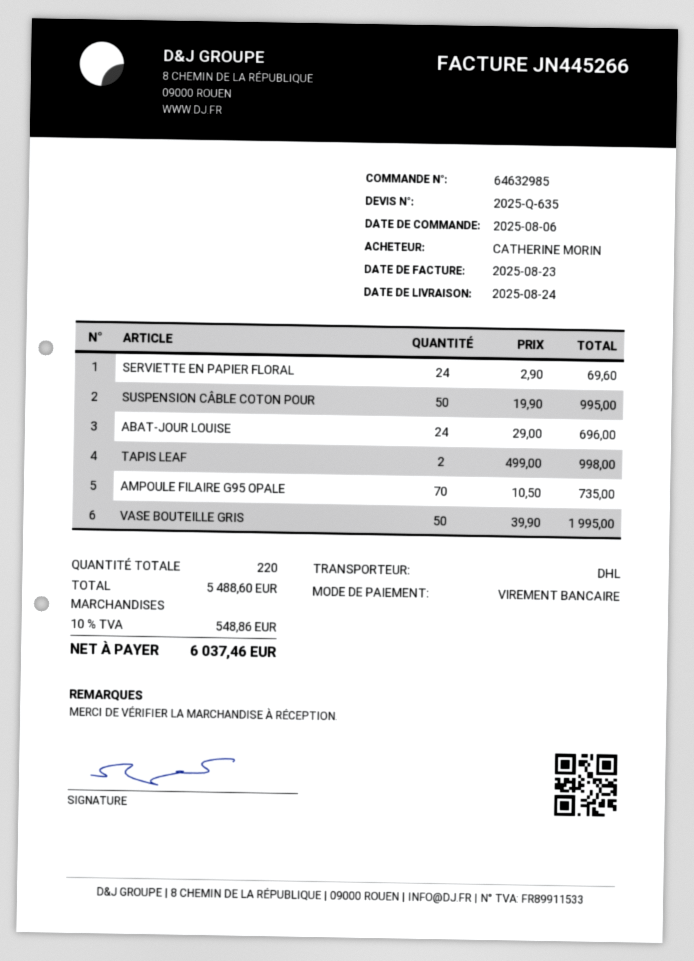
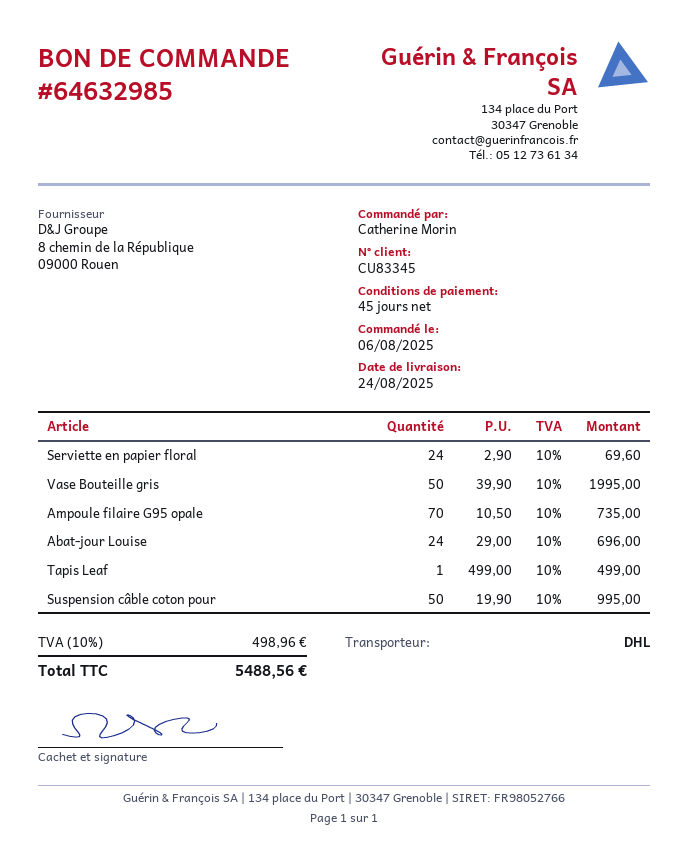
TAPIS LEAF: 2 x 499.00 = 998.00 -> 1 x 499.00 = 499.00
tax: 10% = 548.86 -> 10% = 498.96
total: 6037.46 -> 5488.56

